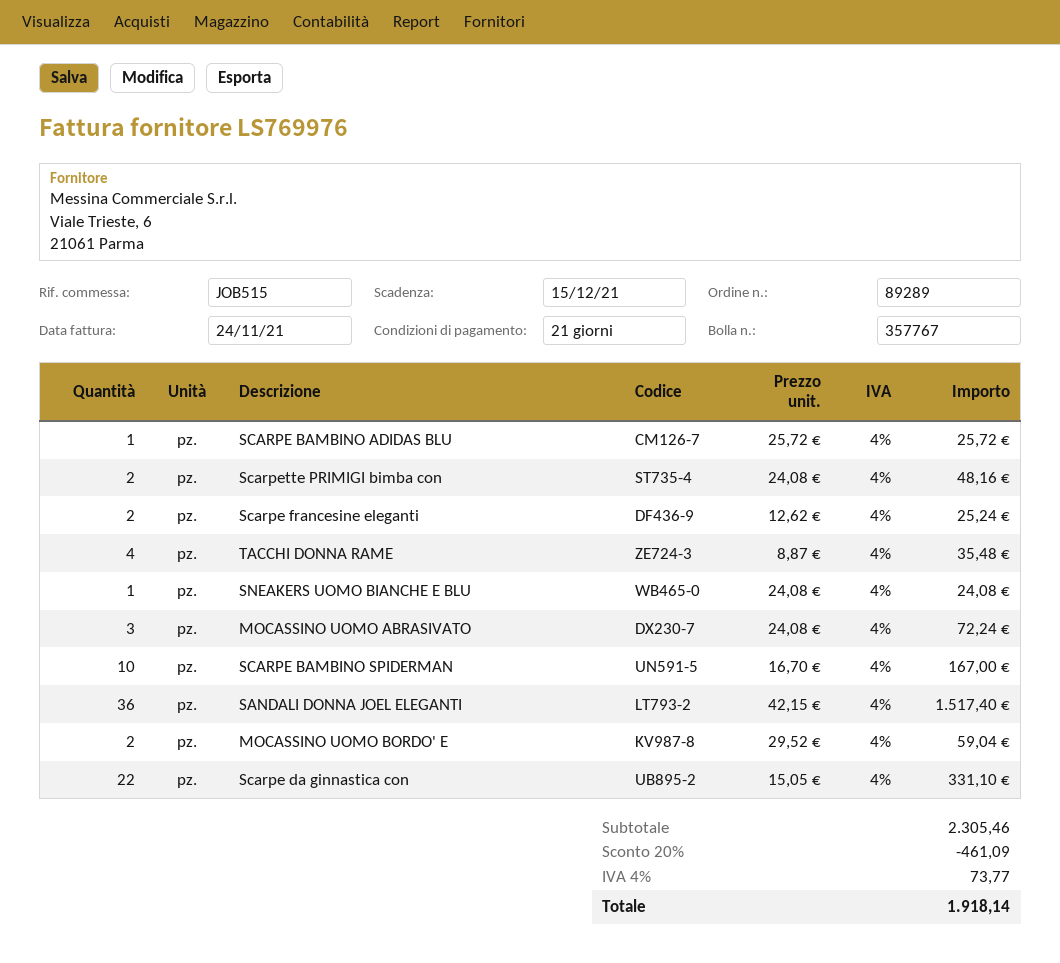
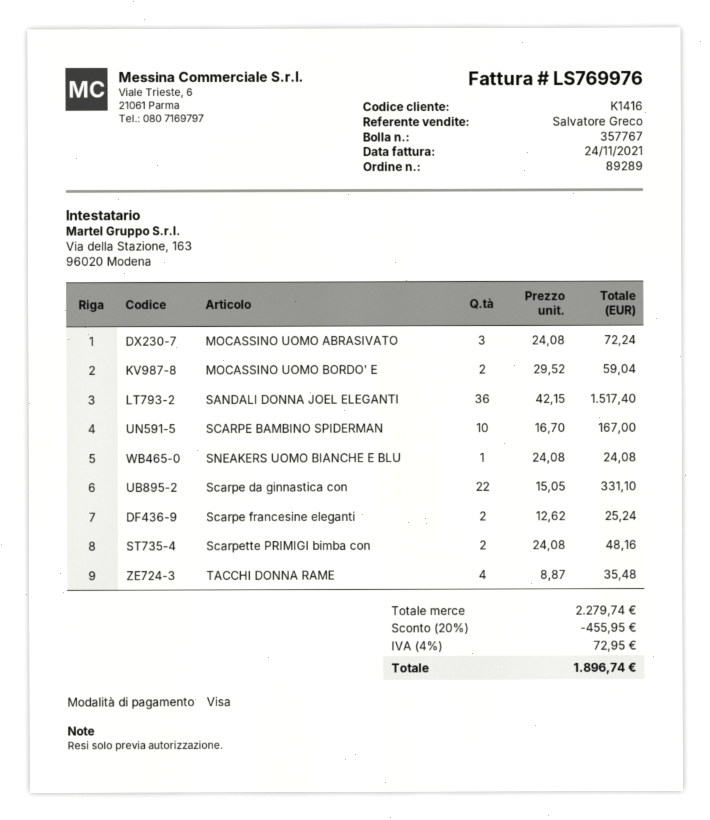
SCARPE BAMBINO ADIDAS BLU: 1 x 25.72 = 25.72 -> none
subtotal: 2305.46 -> 2279.74
discount: 20% = 461.09 -> 20% = 455.95
tax: 4% = 73.77 -> 4% = 72.95
total: 1918.14 -> 1896.74

